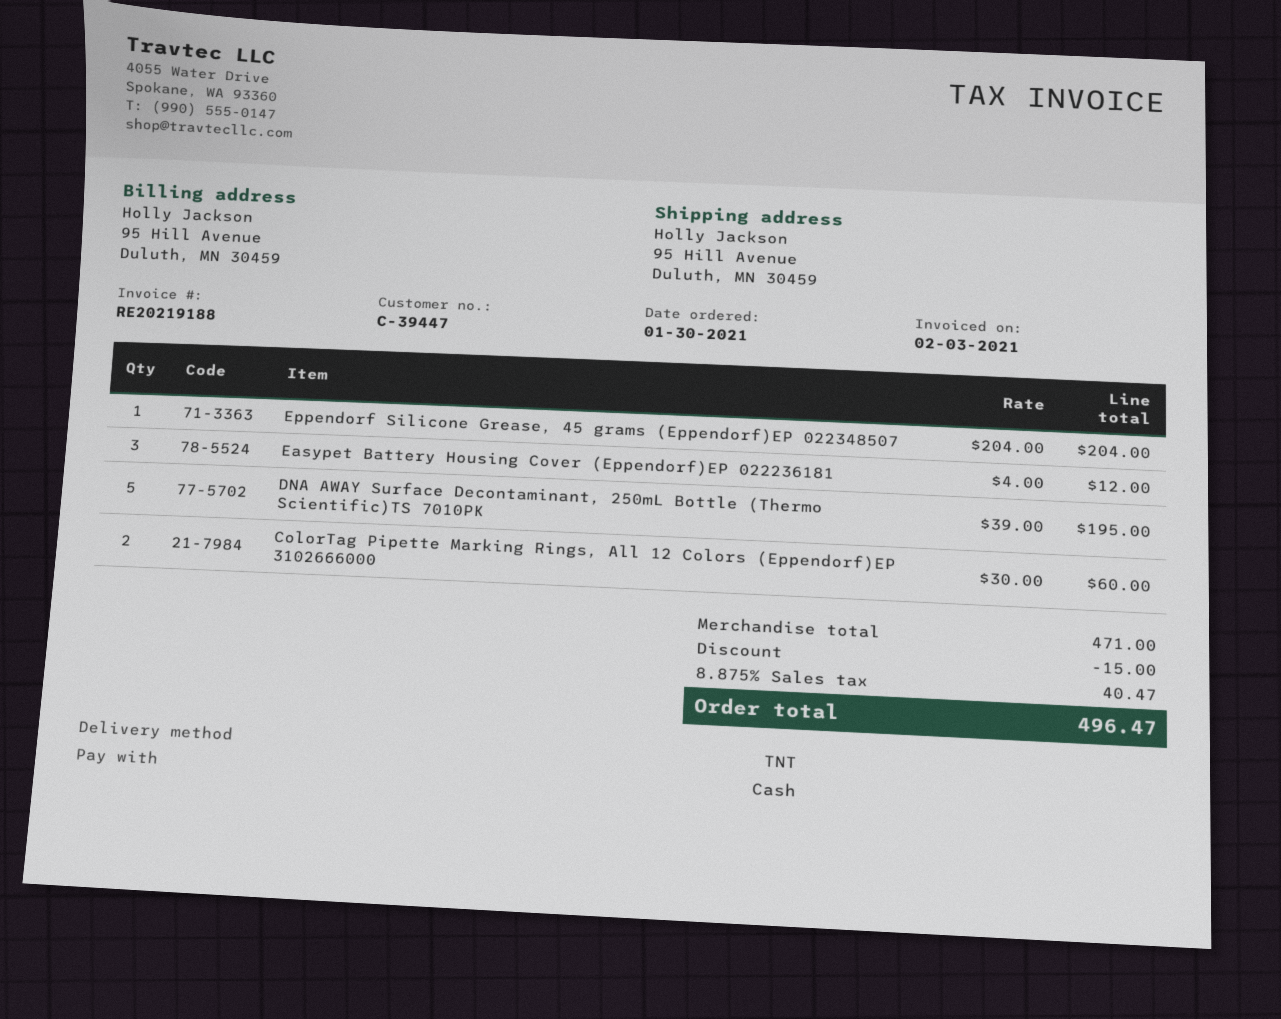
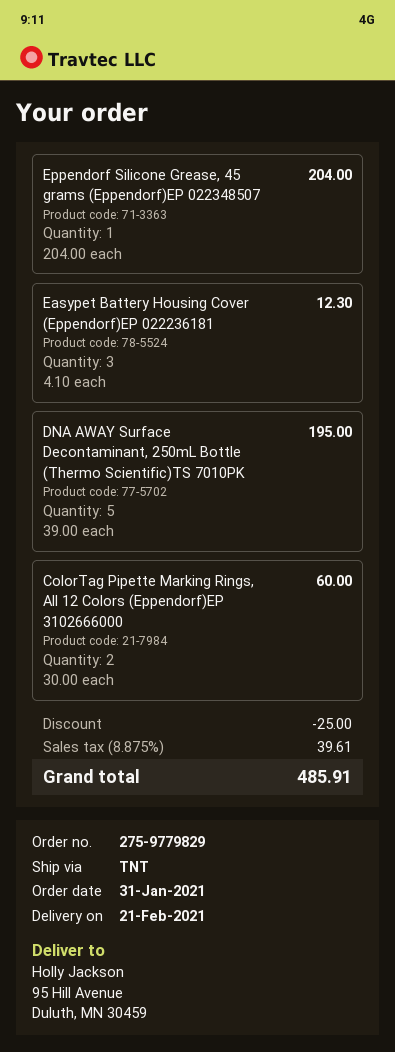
order date: 2021-01-30 -> 2021-01-31
Easypet Battery Housing Cover (Eppendorf)EP 022236181: 3 x 4.00 = 12.00 -> 3 x 4.10 = 12.30
discount: 15.00 -> 25.00
tax: 8.875% = 40.47 -> 8.875% = 39.61
total: 496.47 -> 485.91

